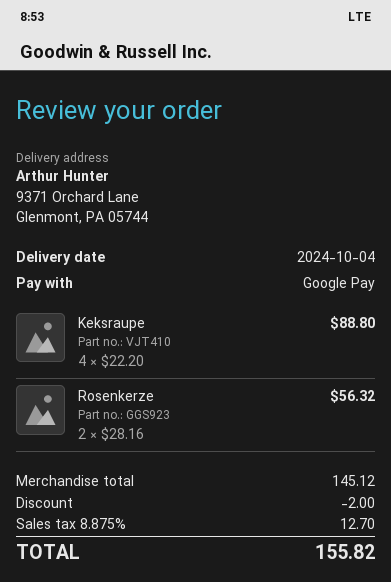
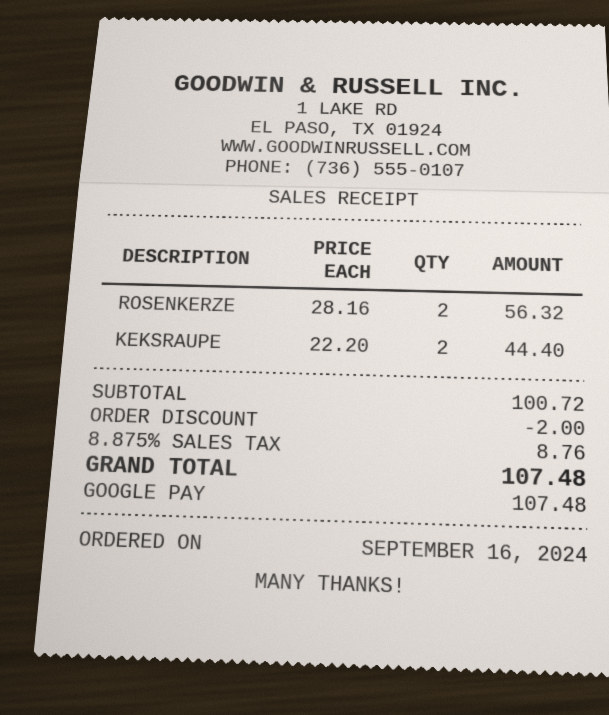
Keksraupe: 4 x 22.20 = 88.80 -> 2 x 22.20 = 44.40
subtotal: 145.12 -> 100.72
tax: 8.875% = 12.70 -> 8.875% = 8.76
total: 155.82 -> 107.48

